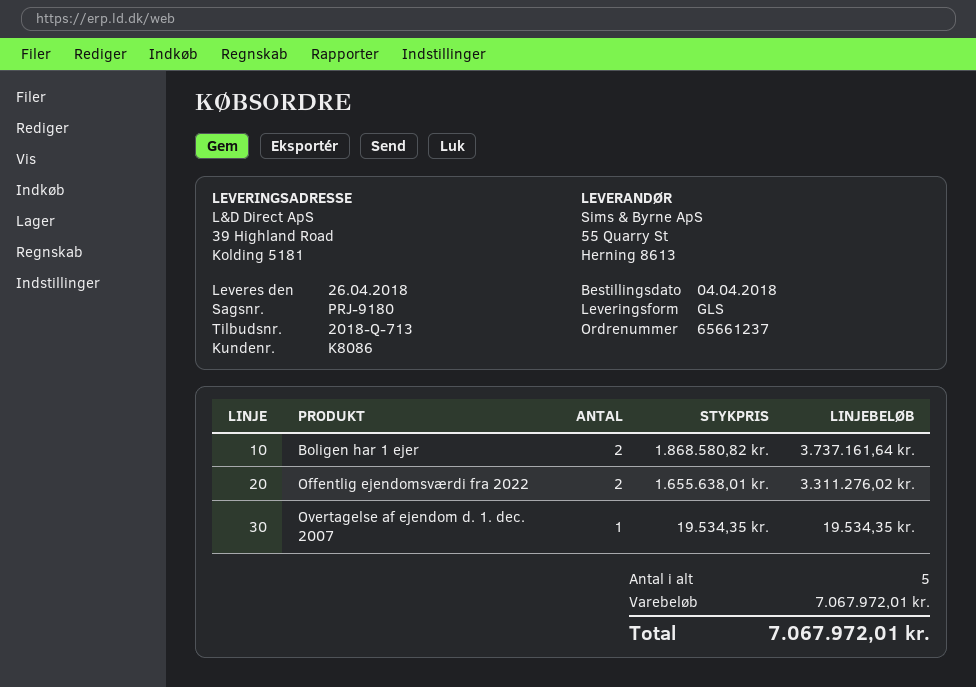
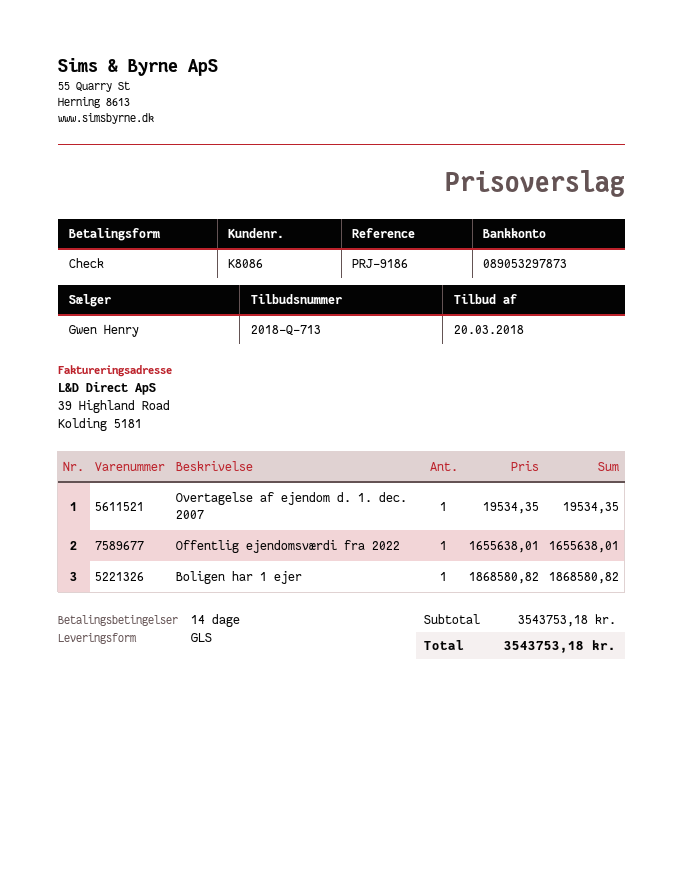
reference: PRJ-9180 -> PRJ-9186
Boligen har 1 ejer: 2 x 1868580.82 = 3737161.64 -> 1 x 1868580.82 = 1868580.82
Offentlig ejendomsværdi fra 2022: 2 x 1655638.01 = 3311276.02 -> 1 x 1655638.01 = 1655638.01
subtotal: 7067972.01 -> 3543753.18
total: 7067972.01 -> 3543753.18

